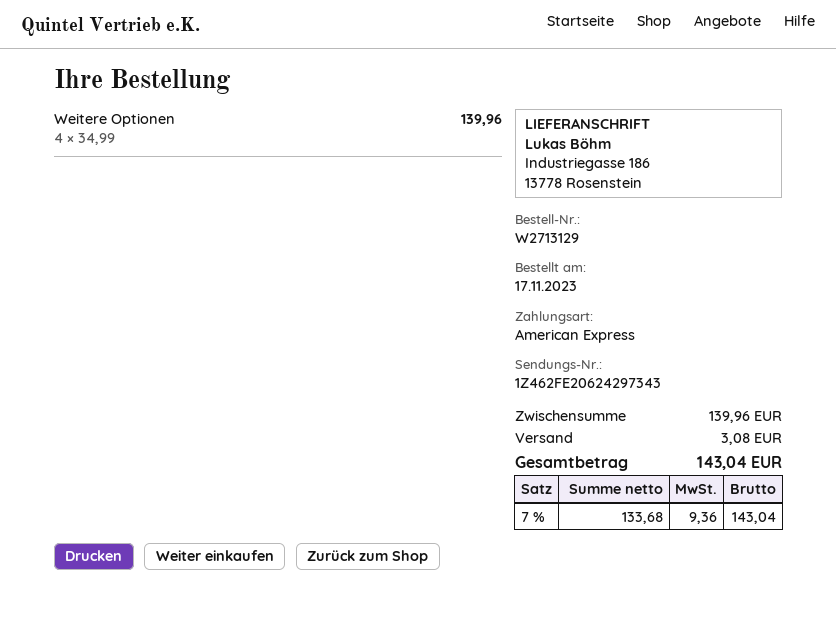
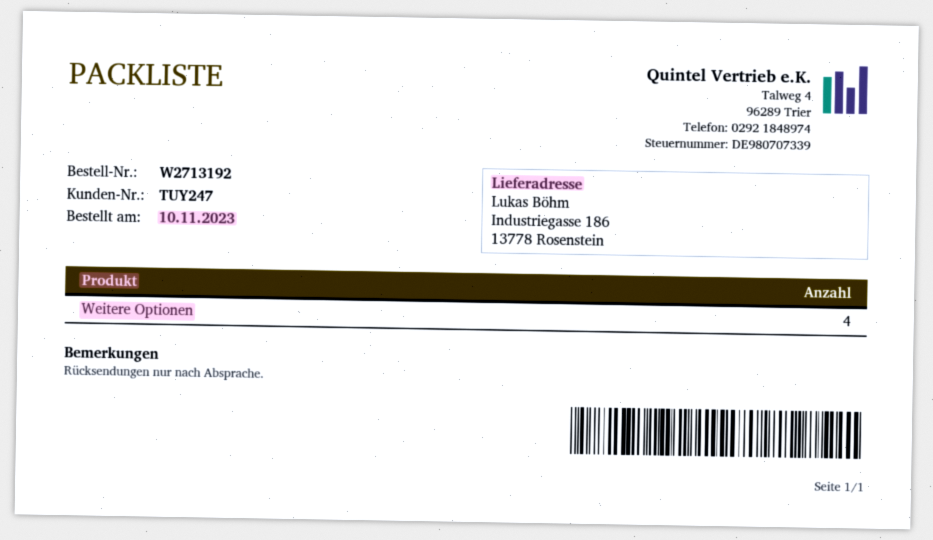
order number: W2713129 -> W2713192
order date: 2023-11-17 -> 2023-11-10

